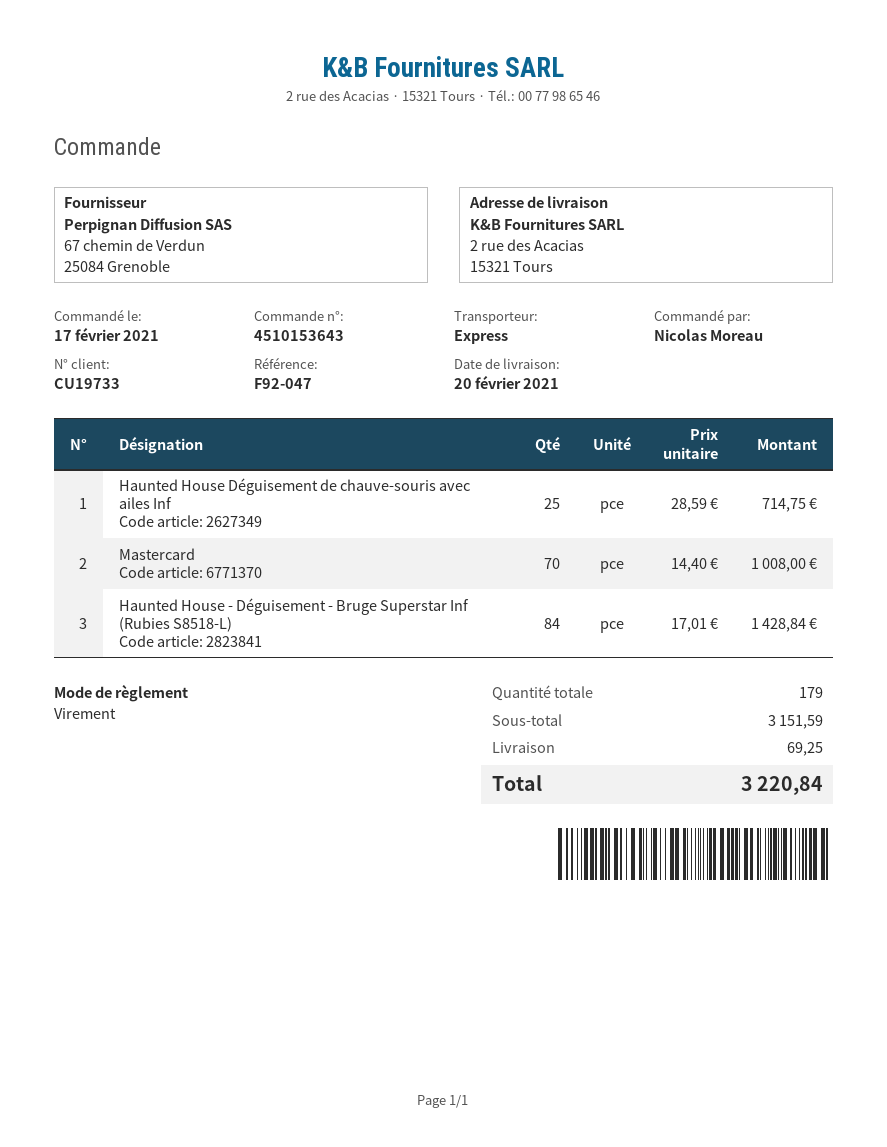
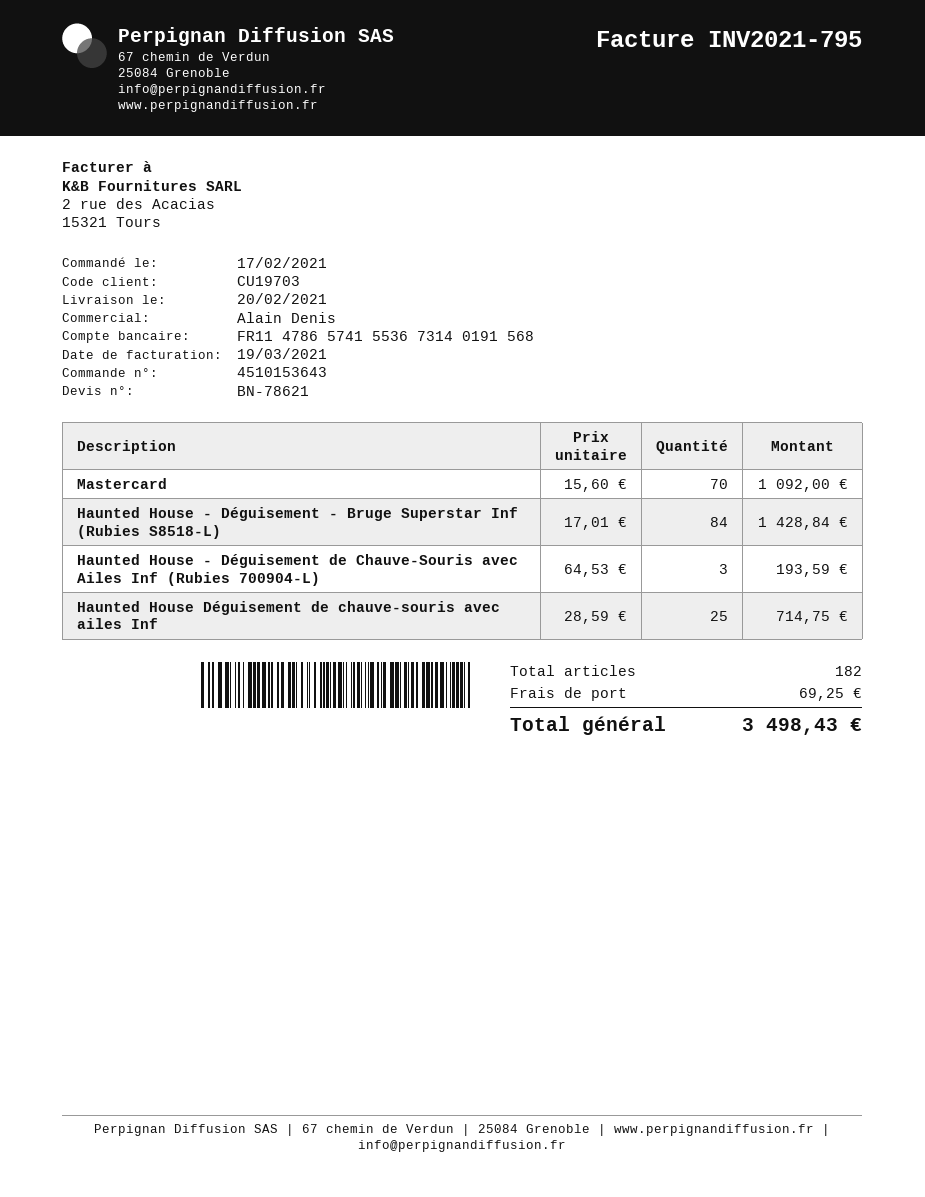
customer number: CU19733 -> CU19703
Mastercard: 70 x 14.40 = 1008.00 -> 70 x 15.60 = 1092.00
Haunted House - Déguisement de Chauve-Souris avec Ailes Inf (Rubies 700904-L): none -> 3 x 64.53 = 193.59
total quantity: 179 -> 182
total: 3220.84 -> 3498.43

